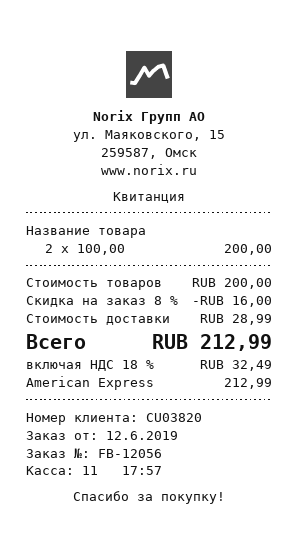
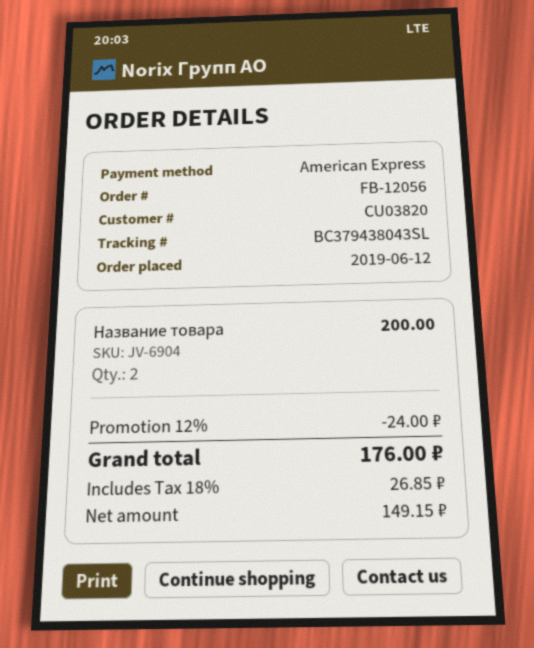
discount: 8% = 16.00 -> 12% = 24.00
shipping: 28.99 -> none
tax: 18% = 32.49 -> 18% = 26.85
total: 212.99 -> 176.00

